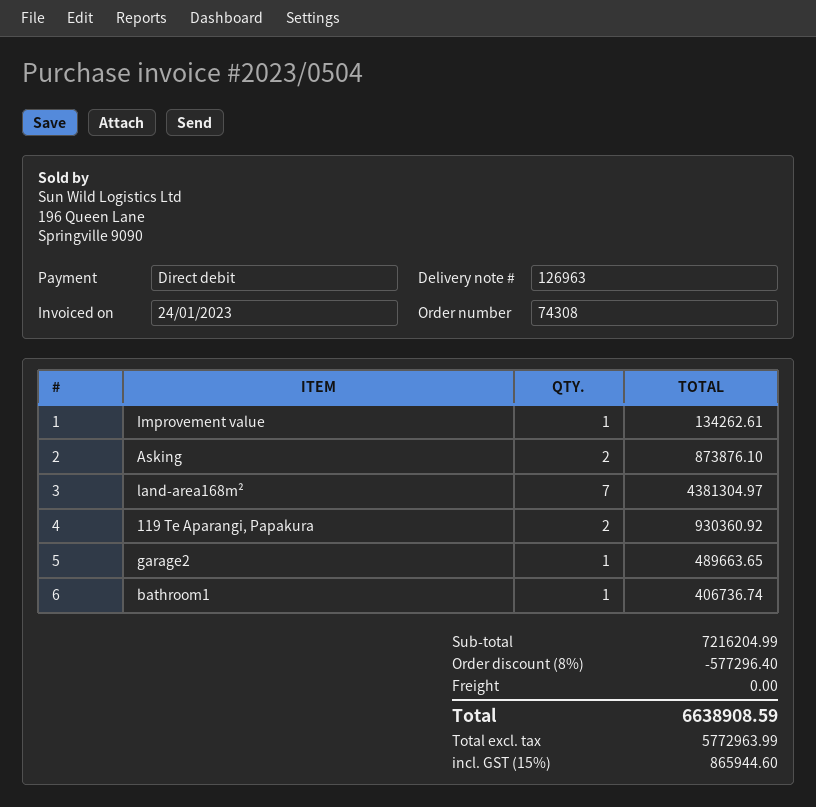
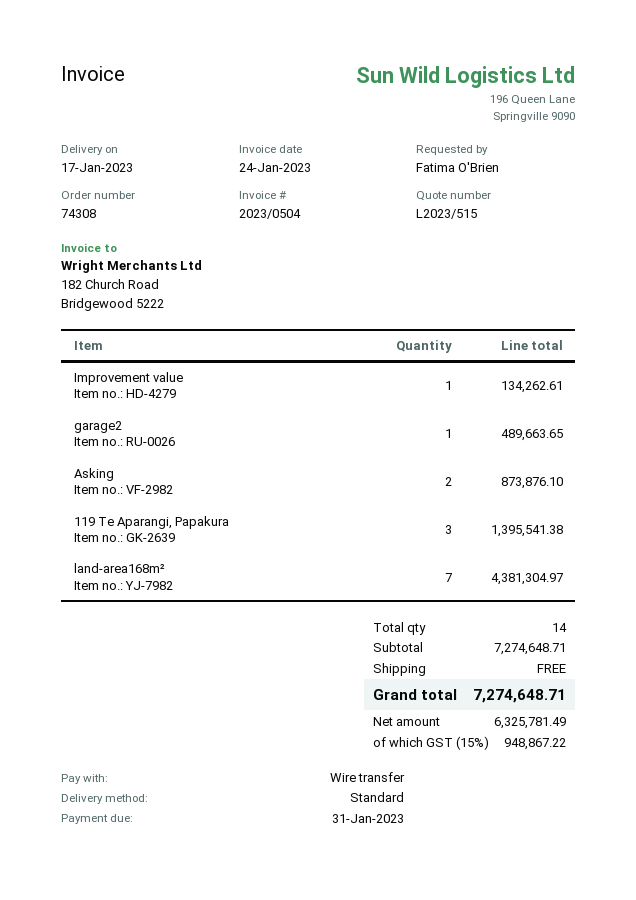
payment method: direct debit -> bank transfer
119 Te Aparangi, Papakura: 2 for 930360.92 -> 3 for 1395541.38
bathroom1: 1 for 406736.74 -> none
subtotal: 7216204.99 -> 7274648.71
discount: 8% = 577296.40 -> none
net: 5772963.99 -> 6325781.49
tax: 15% = 865944.60 -> 15% = 948867.22
total: 6638908.59 -> 7274648.71

